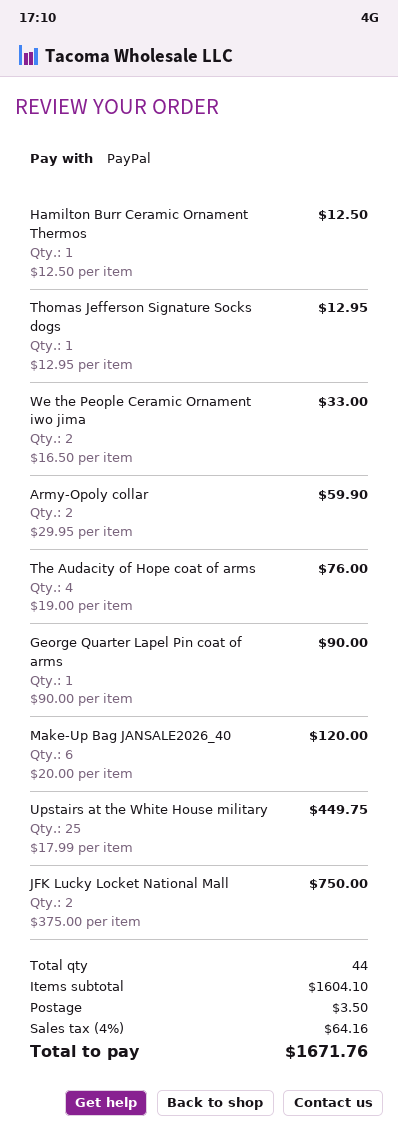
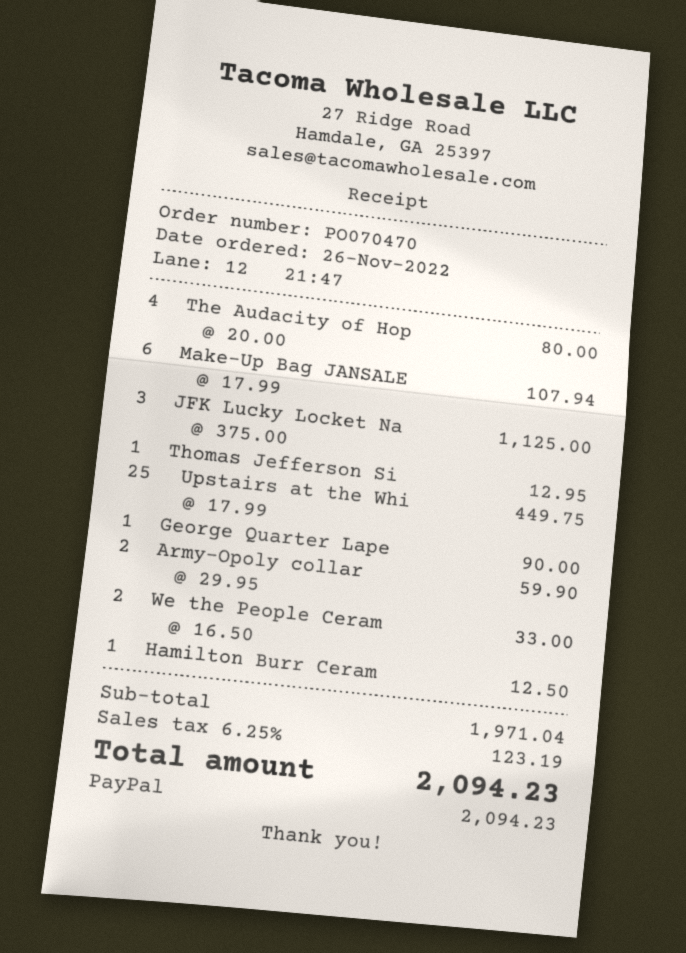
The Audacity of Hope coat of arms: 4 x 19.00 = 76.00 -> 4 x 20.00 = 80.00
Make-Up Bag JANSALE2026_40: 6 x 20.00 = 120.00 -> 6 x 17.99 = 107.94
JFK Lucky Locket National Mall: 2 x 375.00 = 750.00 -> 3 x 375.00 = 1125.00
subtotal: 1604.10 -> 1971.04
shipping: 3.50 -> none
tax: 4% = 64.16 -> 6.25% = 123.19
total: 1671.76 -> 2094.23

